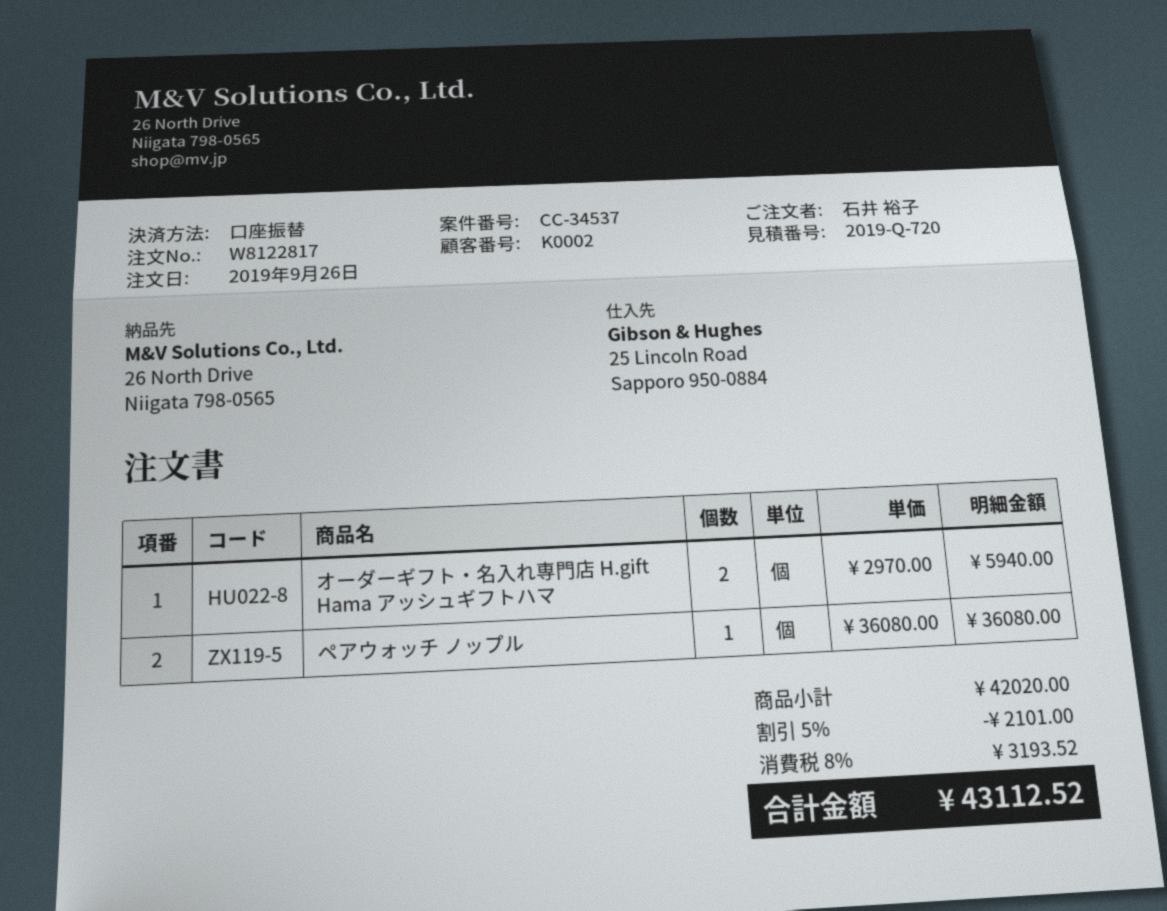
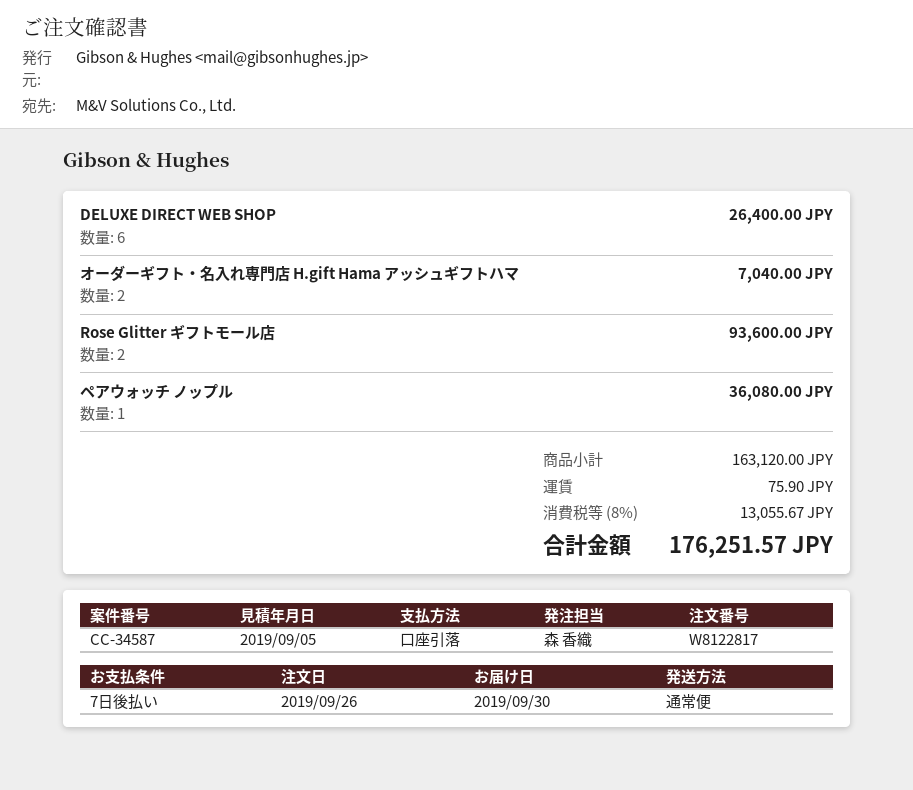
reference: CC-34537 -> CC-34587
ordered by: 石井 裕子 -> 森 香織
オーダーギフト・名入れ専門店 H.gift Hama アッシュギフトハマ: 2 for 5940.00 -> 2 for 7040.00
DELUXE DIRECT WEB SHOP: none -> 6 for 26400.00
Rose Glitter ギフトモール店: none -> 2 for 93600.00
subtotal: 42020.00 -> 163120.00
discount: 5% = 2101.00 -> none
shipping: none -> 75.90
tax: 8% = 3193.52 -> 8% = 13055.67
total: 43112.52 -> 176251.57

